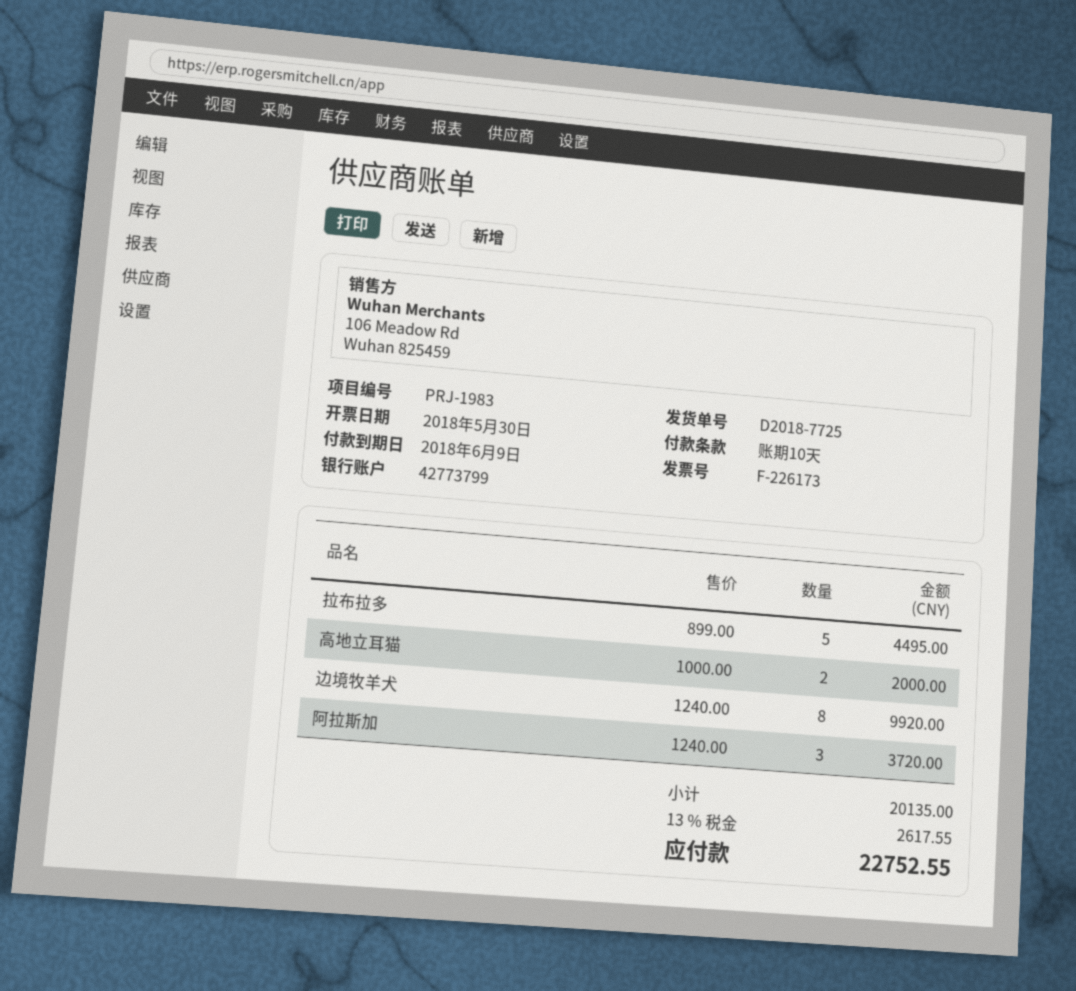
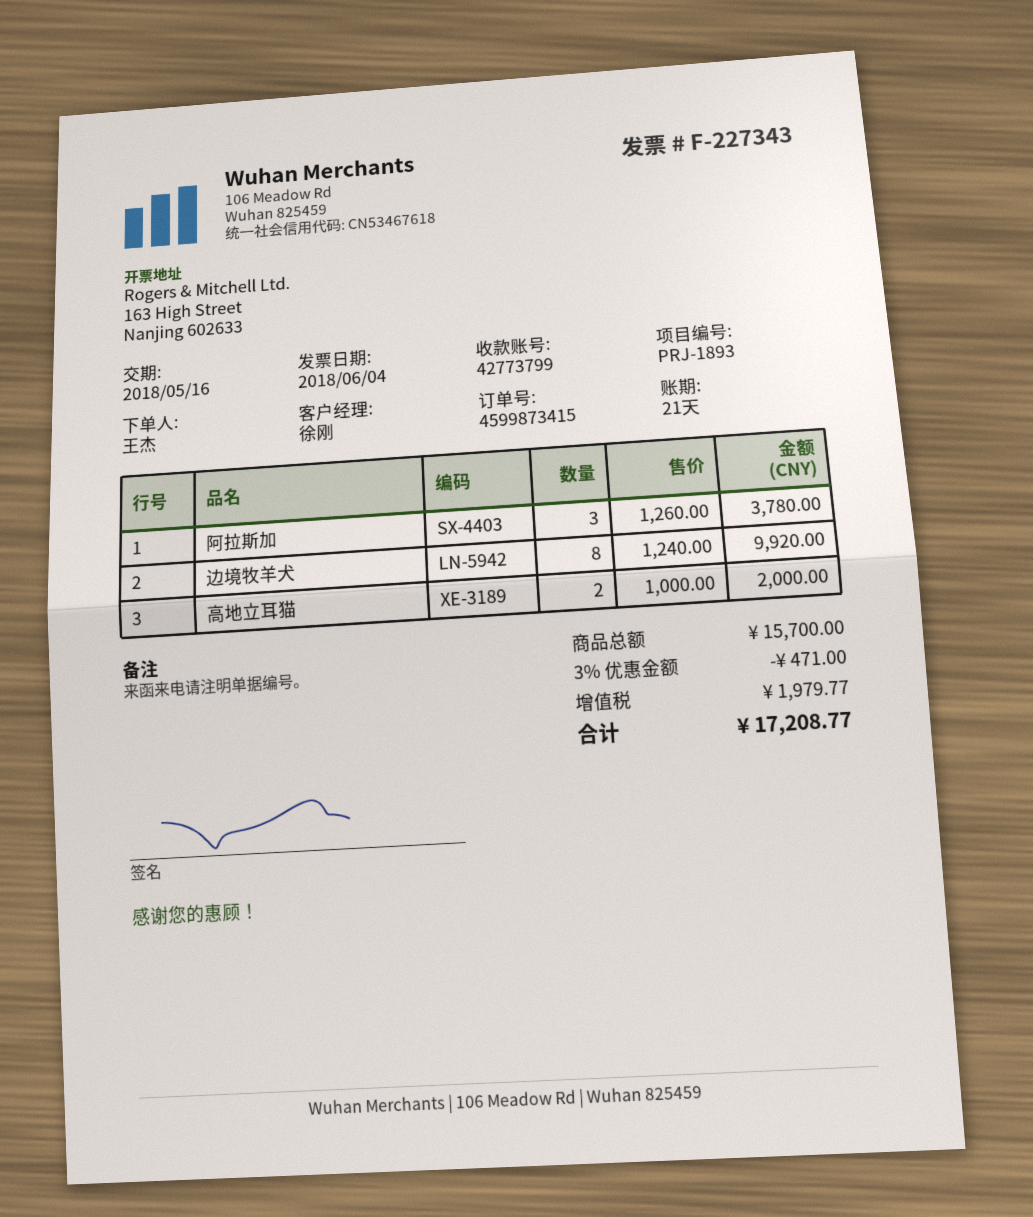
invoice number: F-226173 -> F-227343
invoice date: 2018-05-30 -> 2018-06-04
payment terms: 10 days -> 21 days
reference: PRJ-1983 -> PRJ-1893
拉布拉多: 5 x 899.00 = 4495.00 -> none
阿拉斯加: 3 x 1240.00 = 3720.00 -> 3 x 1260.00 = 3780.00
subtotal: 20135.00 -> 15700.00
discount: none -> 3% = 471.00
tax: 2617.55 -> 1979.77
total: 22752.55 -> 17208.77

